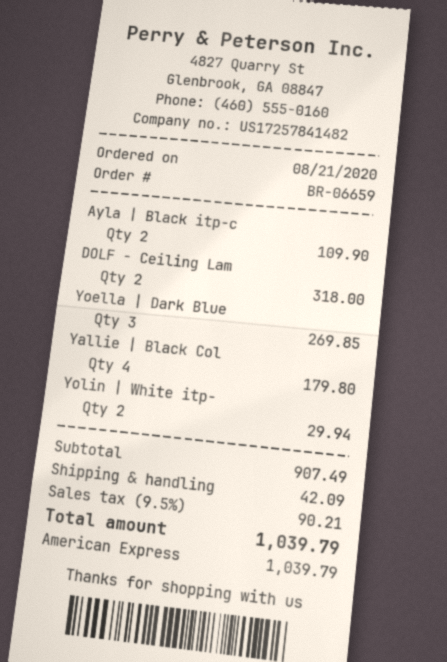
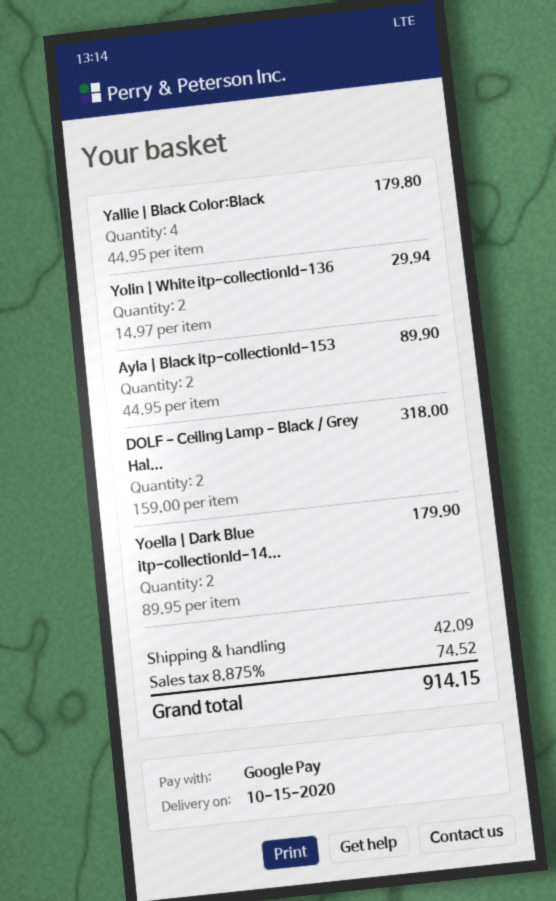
payment method: American Express -> Google Pay
Ayla | Black itp-c: 2 for 109.90 -> 2 for 89.90
Yoella | Dark Blue: 3 for 269.85 -> 2 for 179.90
tax: 9.5% = 90.21 -> 8.875% = 74.52
total: 1039.79 -> 914.15

